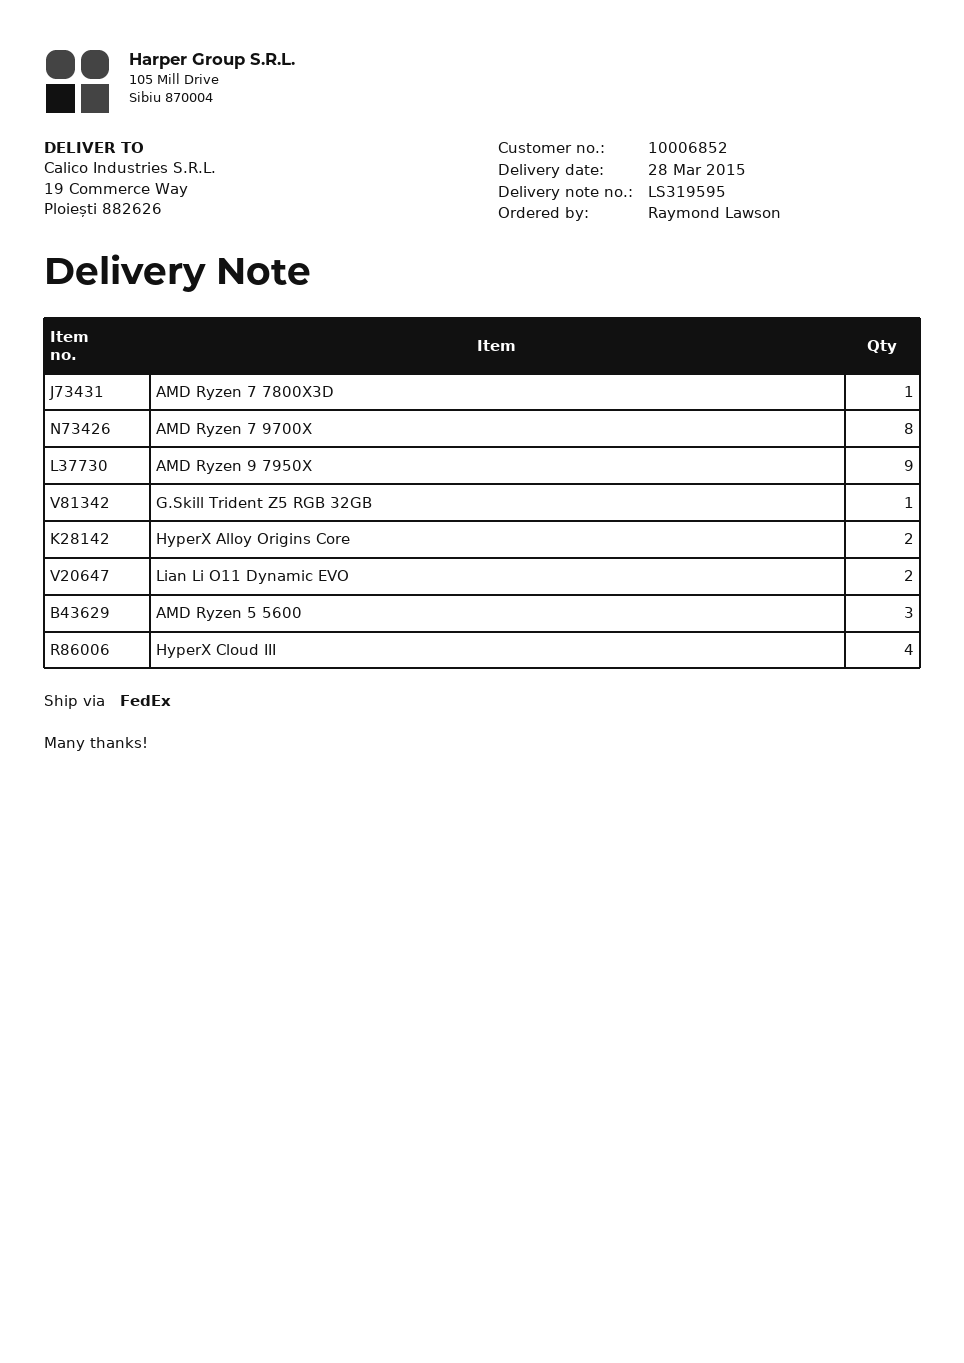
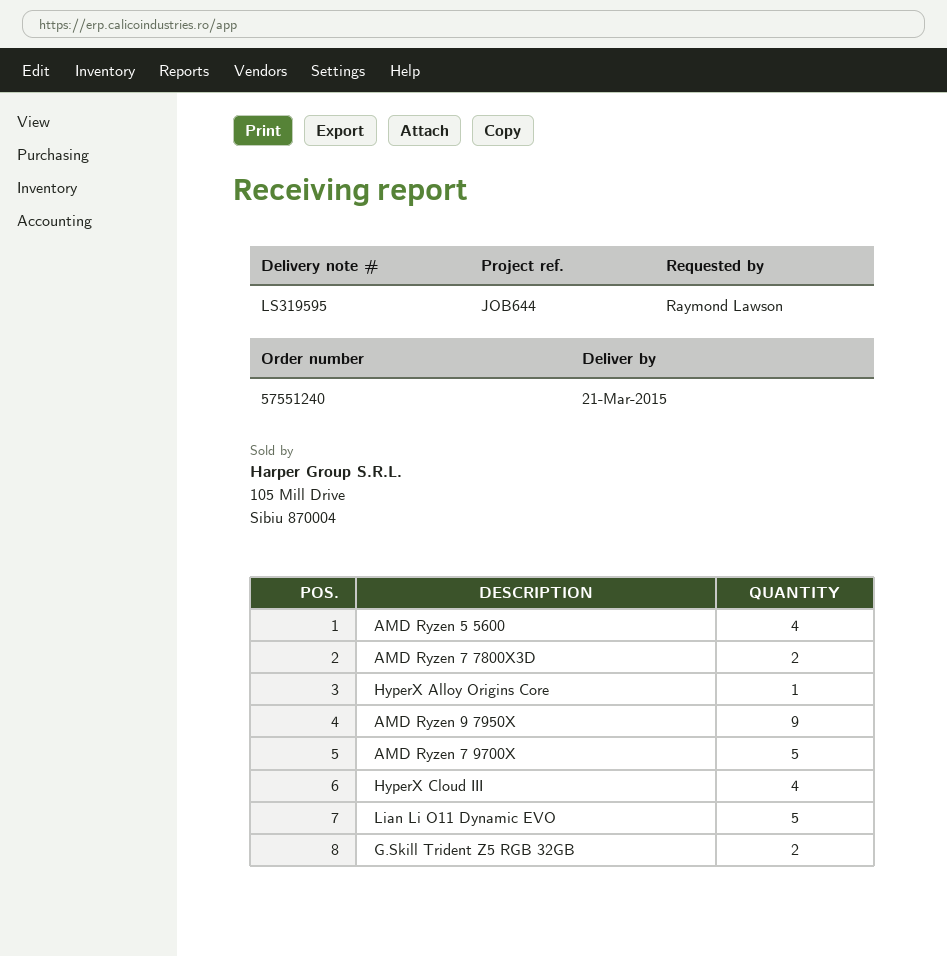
delivery date: 2015-03-28 -> 2015-03-21
AMD Ryzen 7 7800X3D: 1 -> 2
AMD Ryzen 7 9700X: 8 -> 5
G.Skill Trident Z5 RGB 32GB: 1 -> 2
HyperX Alloy Origins Core: 2 -> 1
Lian Li O11 Dynamic EVO: 2 -> 5
AMD Ryzen 5 5600: 3 -> 4

